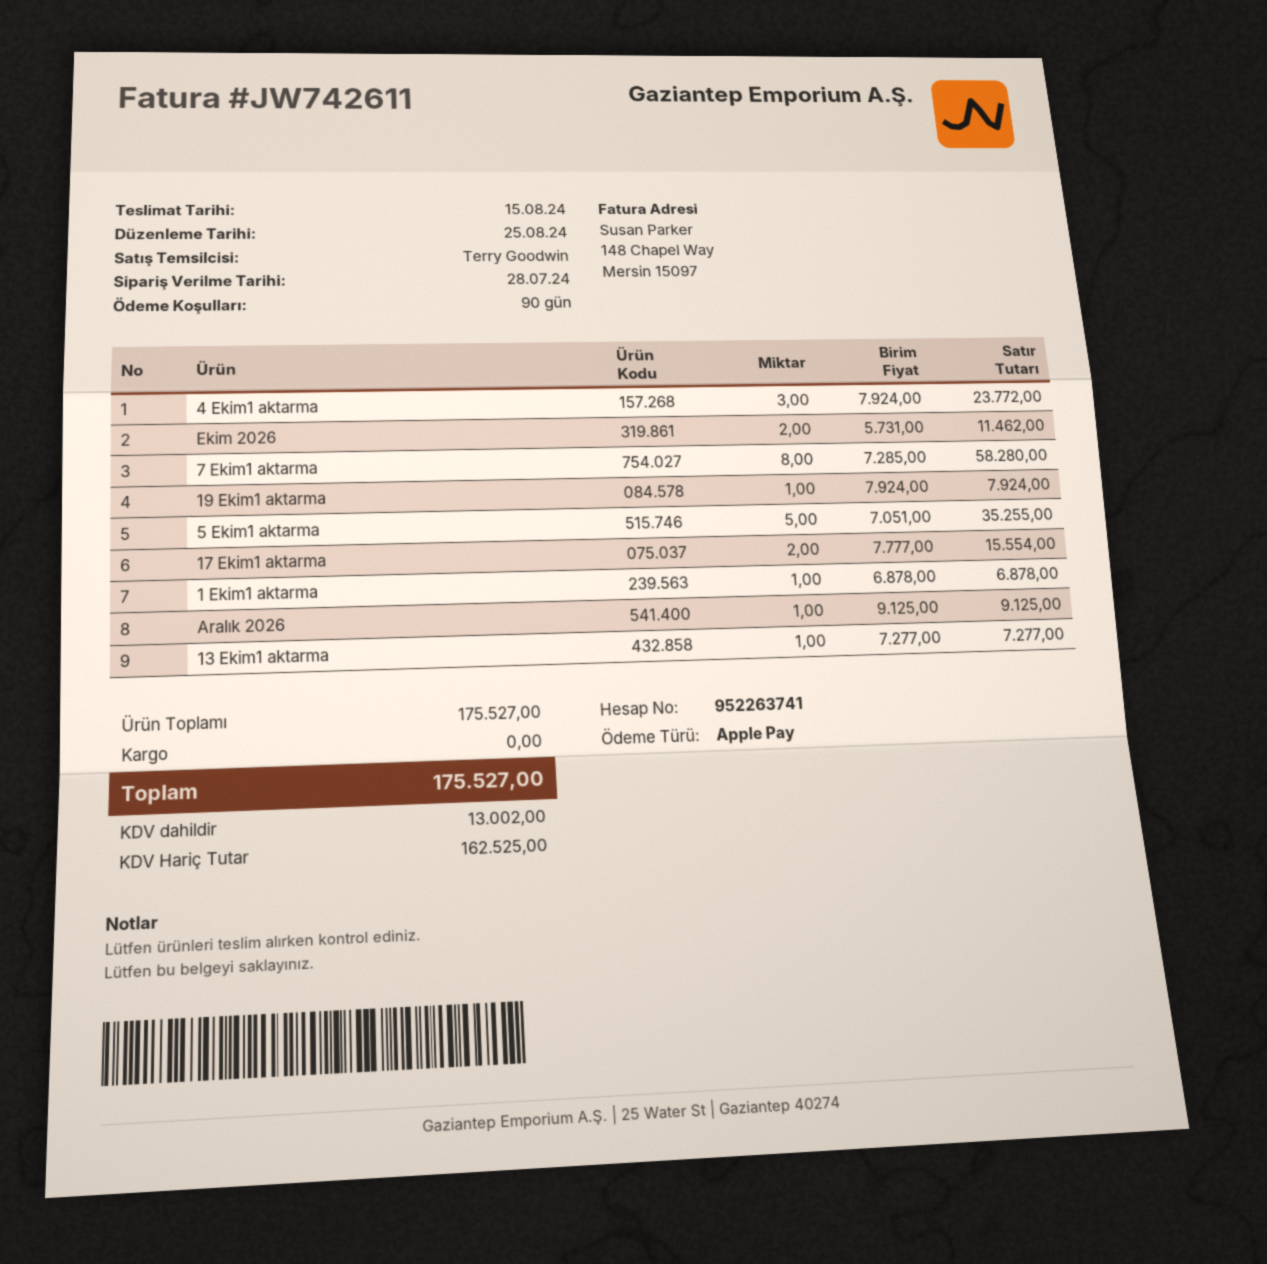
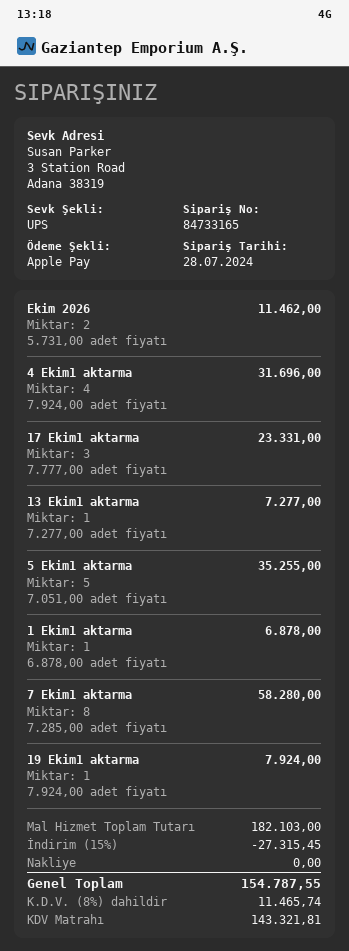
4 Ekim1 aktarma: 3 x 7924.00 = 23772.00 -> 4 x 7924.00 = 31696.00
17 Ekim1 aktarma: 2 x 7777.00 = 15554.00 -> 3 x 7777.00 = 23331.00
Aralık 2026: 1 x 9125.00 = 9125.00 -> none
subtotal: 175527.00 -> 182103.00
discount: none -> 15% = 27315.45
net: 162525.00 -> 143321.81
tax: 13002.00 -> 11465.74
total: 175527.00 -> 154787.55

